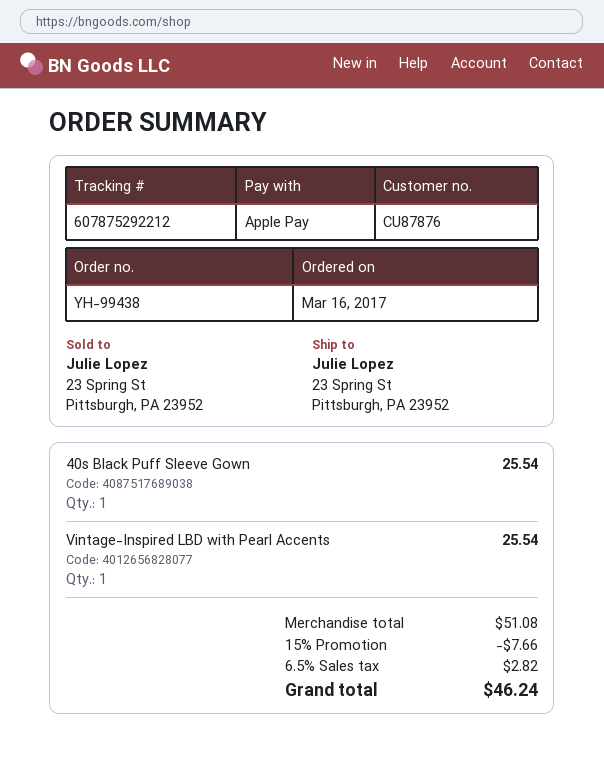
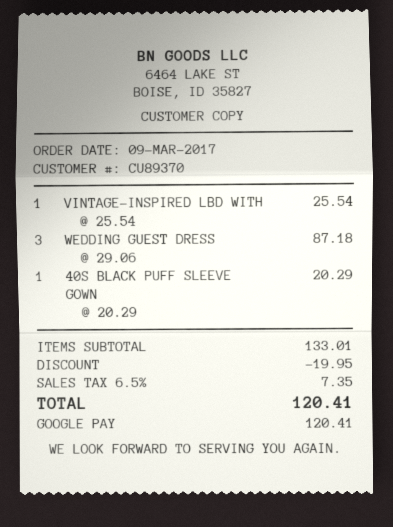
order date: 2017-03-16 -> 2017-03-09
customer number: CU87876 -> CU89370
payment method: Apple Pay -> Google Pay
40s Black Puff Sleeve Gown: 1 for 25.54 -> 1 for 20.29
WEDDING GUEST DRESS: none -> 3 for 87.18
subtotal: 51.08 -> 133.01
discount: 7.66 -> 19.95
tax: 6.5% = 2.82 -> 6.5% = 7.35
total: 46.24 -> 120.41

